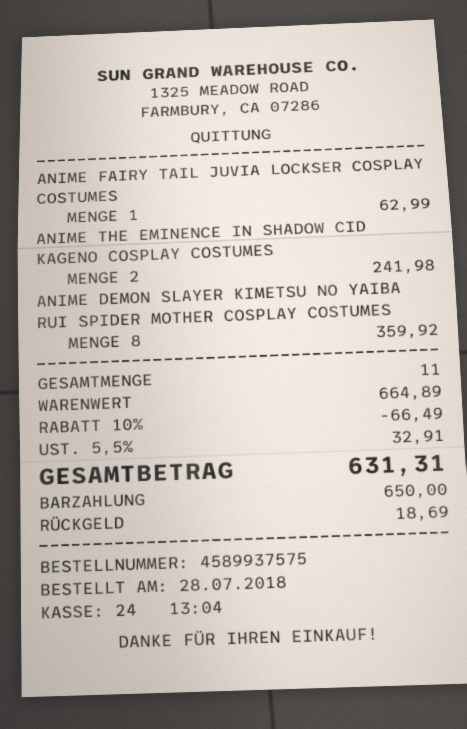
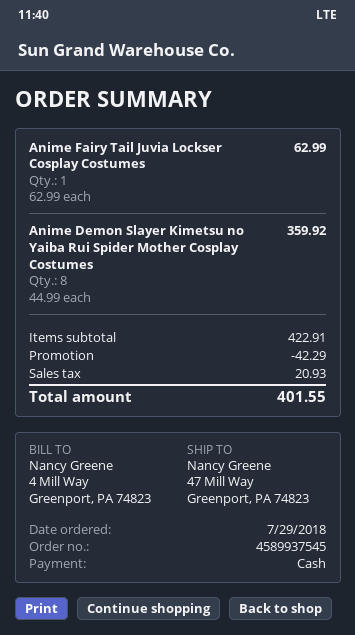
order number: 4589937575 -> 4589937545
order date: 2018-07-28 -> 2018-07-29
ANIME THE EMINENCE IN SHADOW CID KAGENO COSPLAY COSTUMES: 2 for 241.98 -> none
subtotal: 664.89 -> 422.91
discount: 66.49 -> 42.29
tax: 32.91 -> 20.93
total: 631.31 -> 401.55

